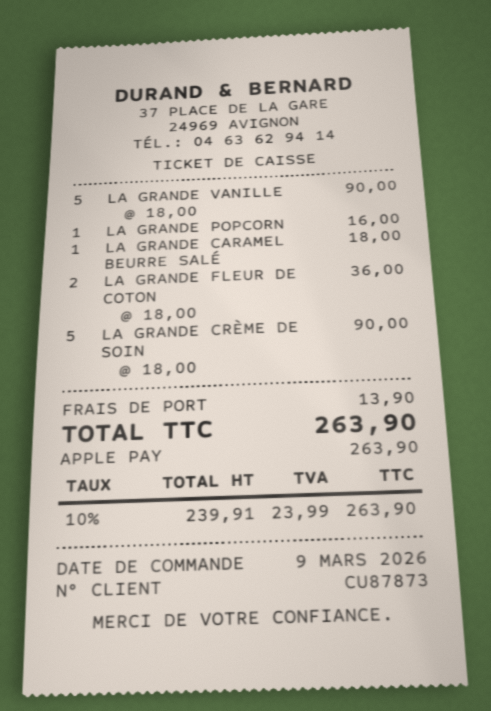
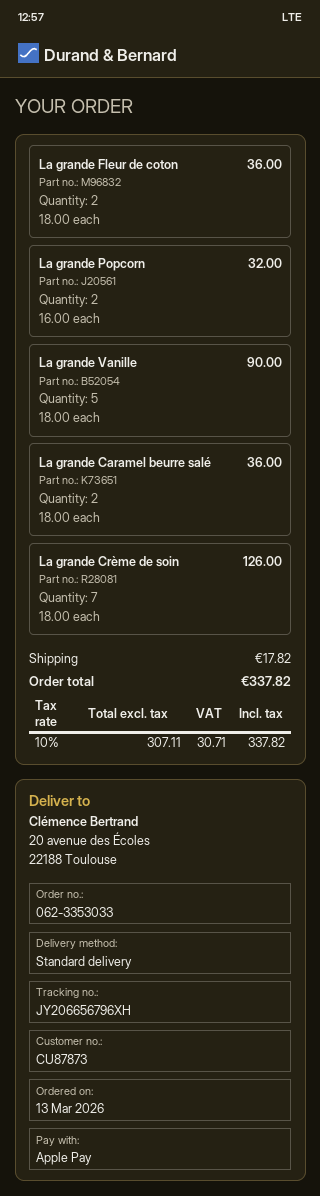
order date: 2026-03-09 -> 2026-03-13
LA GRANDE POPCORN: 1 x 16.00 = 16.00 -> 2 x 16.00 = 32.00
LA GRANDE CARAMEL BEURRE SALÉ: 1 x 18.00 = 18.00 -> 2 x 18.00 = 36.00
LA GRANDE CRÈME DE SOIN: 5 x 18.00 = 90.00 -> 7 x 18.00 = 126.00
shipping: 13.90 -> 17.82
net: 239.91 -> 307.11
tax: 10% = 23.99 -> 10% = 30.71
total: 263.90 -> 337.82

